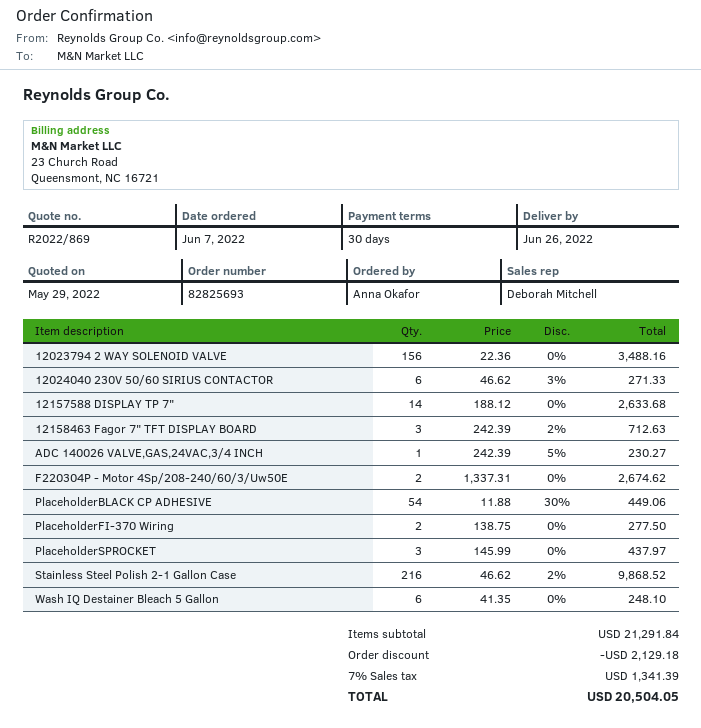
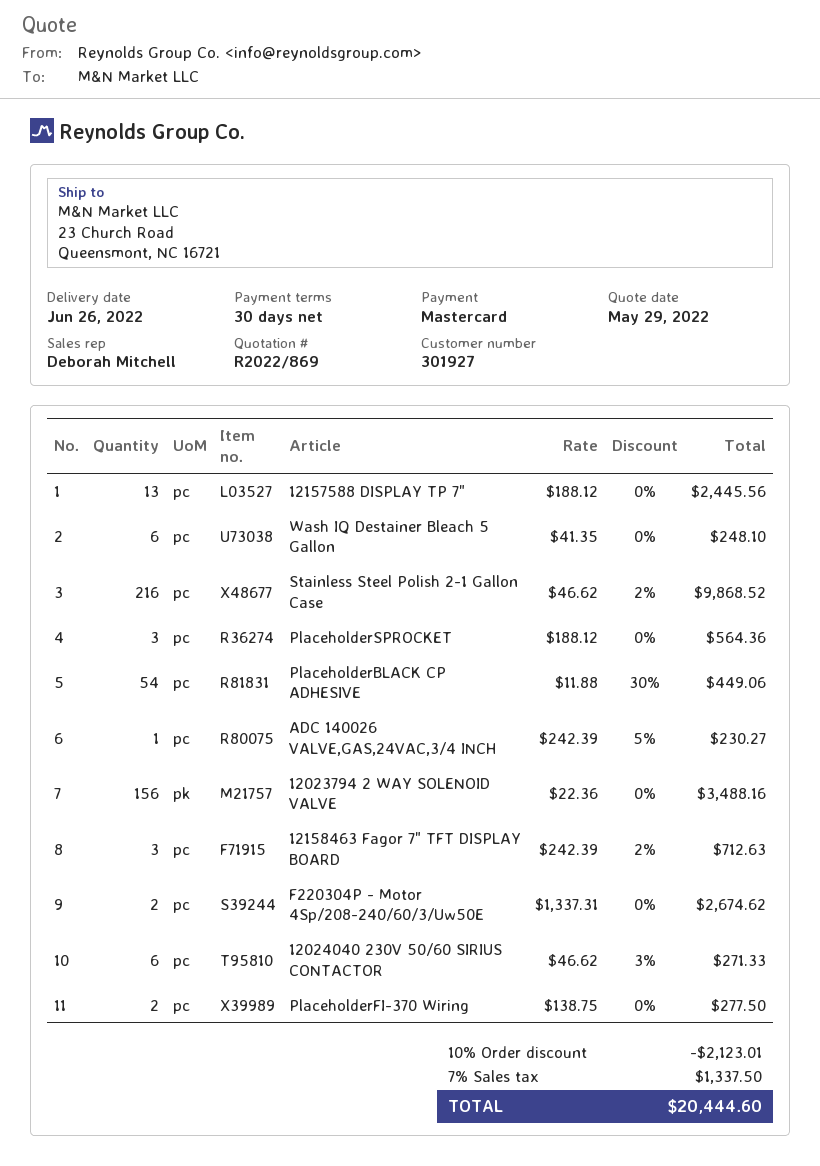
12157588 DISPLAY TP 7": 14 x 188.12 = 2633.68 -> 13 x 188.12 = 2445.56
PlaceholderSPROCKET: 3 x 145.99 = 437.97 -> 3 x 188.12 = 564.36
discount: 2129.18 -> 2123.01
tax: 7% = 1341.39 -> 7% = 1337.50
total: 20504.05 -> 20444.60

